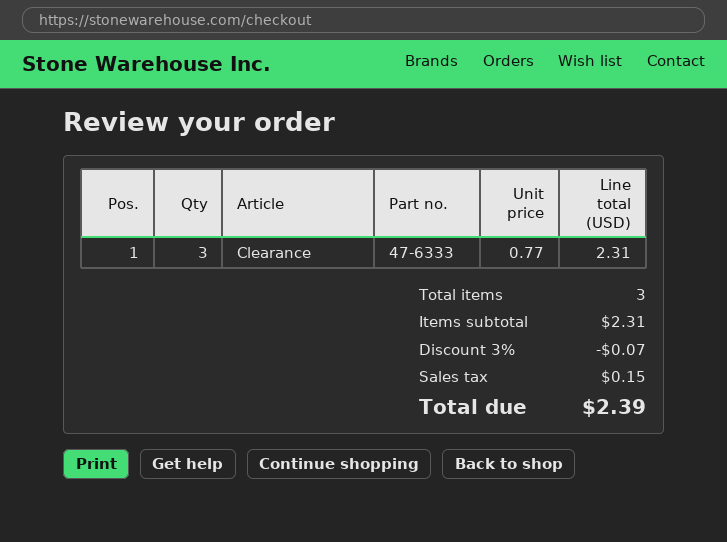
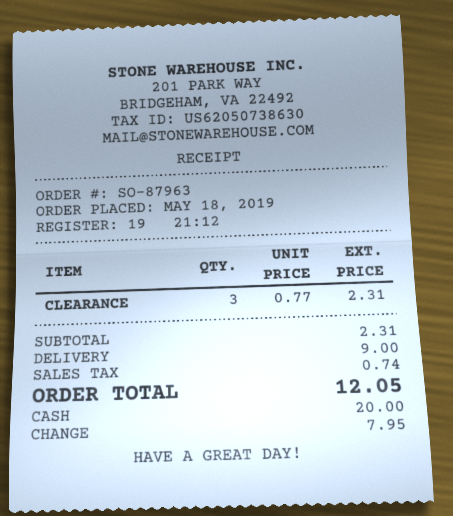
discount: 3% = 0.07 -> none
shipping: none -> 9.00
tax: 0.15 -> 0.74
total: 2.39 -> 12.05

